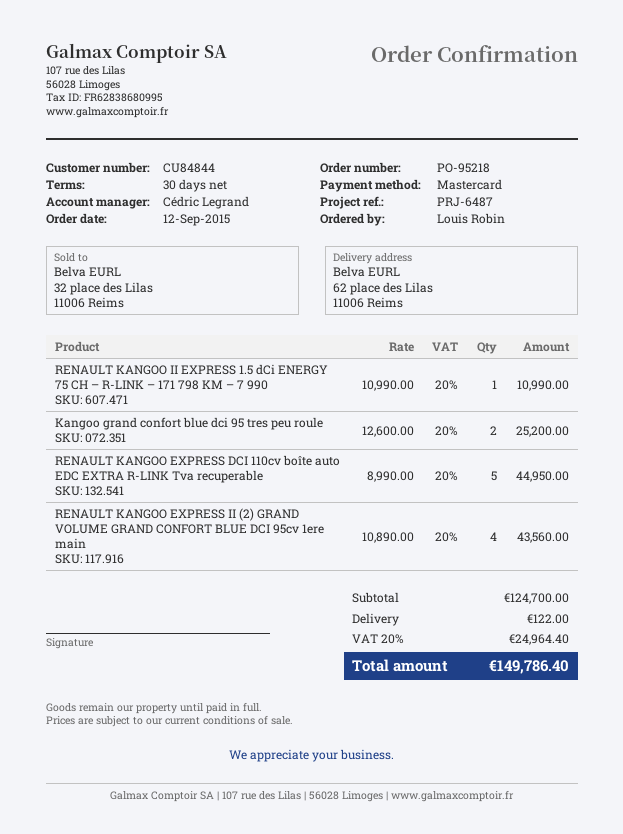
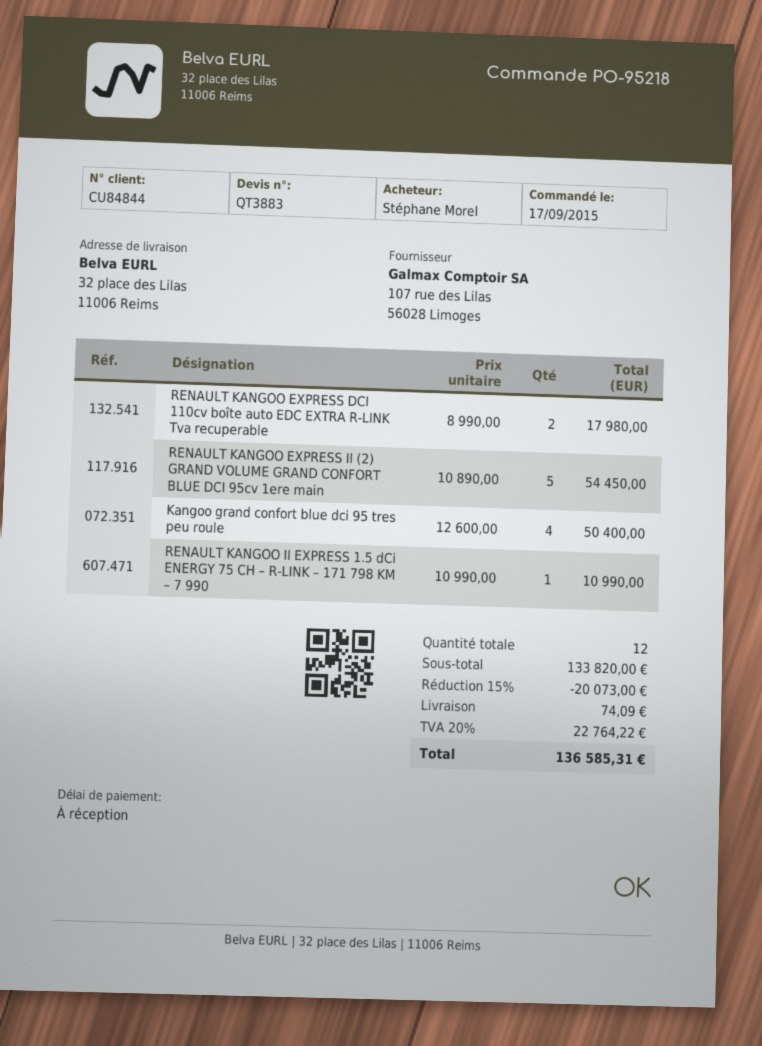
order date: 2015-09-12 -> 2015-09-17
payment terms: 30 days -> on receipt
ordered by: Louis Robin -> Stéphane Morel
ship to: 62 place des Lilas, 11006 Reims -> 32 place des Lilas, 11006 Reims
Kangoo grand confort blue dci 95 tres peu roule: 2 x 12600.00 = 25200.00 -> 4 x 12600.00 = 50400.00
RENAULT KANGOO EXPRESS DCI 110cv boîte auto EDC EXTRA R-LINK Tva recuperable: 5 x 8990.00 = 44950.00 -> 2 x 8990.00 = 17980.00
RENAULT KANGOO EXPRESS II (2) GRAND VOLUME GRAND CONFORT BLUE DCI 95cv 1ere main: 4 x 10890.00 = 43560.00 -> 5 x 10890.00 = 54450.00
subtotal: 124700.00 -> 133820.00
discount: none -> 15% = 20073.00
shipping: 122.00 -> 74.09
tax: 20% = 24964.40 -> 20% = 22764.22
total: 149786.40 -> 136585.31

